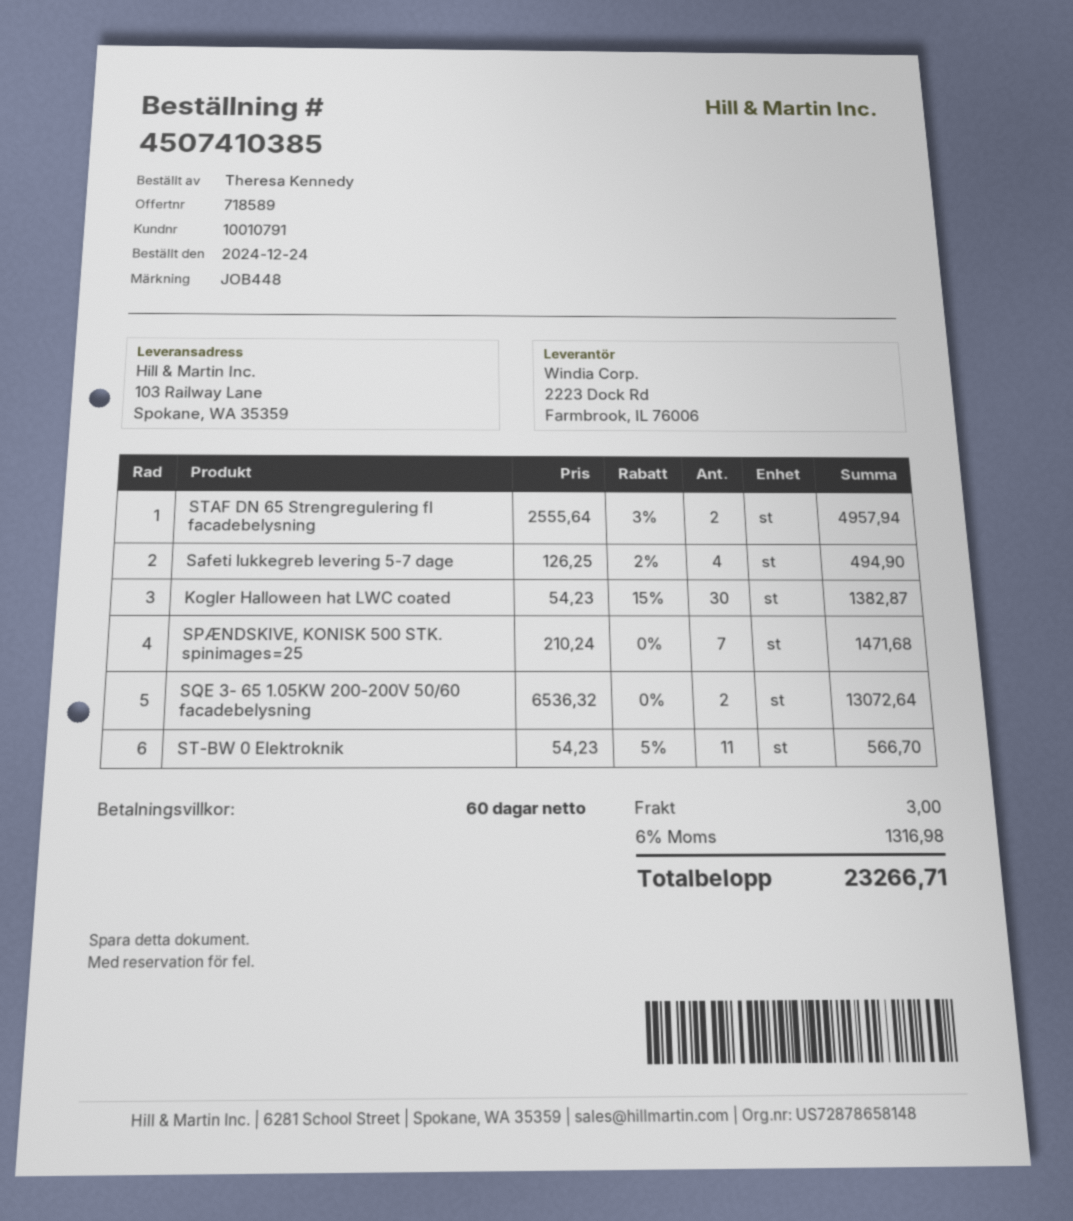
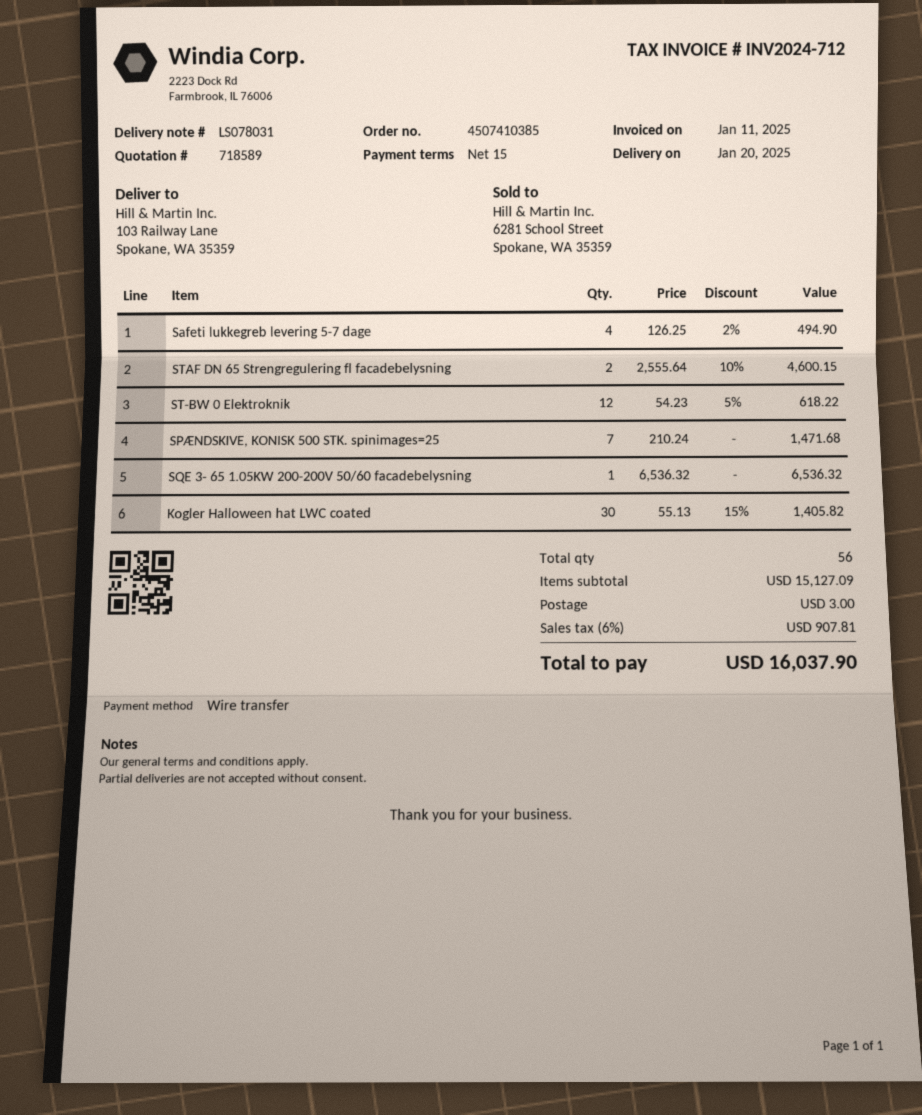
payment terms: 60 days -> 15 days
STAF DN 65 Strengregulering fl facadebelysning: 2 x 2555.64 - 3% = 4957.94 -> 2 x 2555.64 - 10% = 4600.15
Kogler Halloween hat LWC coated: 30 x 54.23 - 15% = 1382.87 -> 30 x 55.13 - 15% = 1405.82
SQE 3- 65 1.05KW 200-200V 50/60 facadebelysning: 2 x 6536.32 = 13072.64 -> 1 x 6536.32 = 6536.32
ST-BW 0 Elektroknik: 11 x 54.23 - 5% = 566.70 -> 12 x 54.23 - 5% = 618.22
tax: 6% = 1316.98 -> 6% = 907.81
total: 23266.71 -> 16037.90

